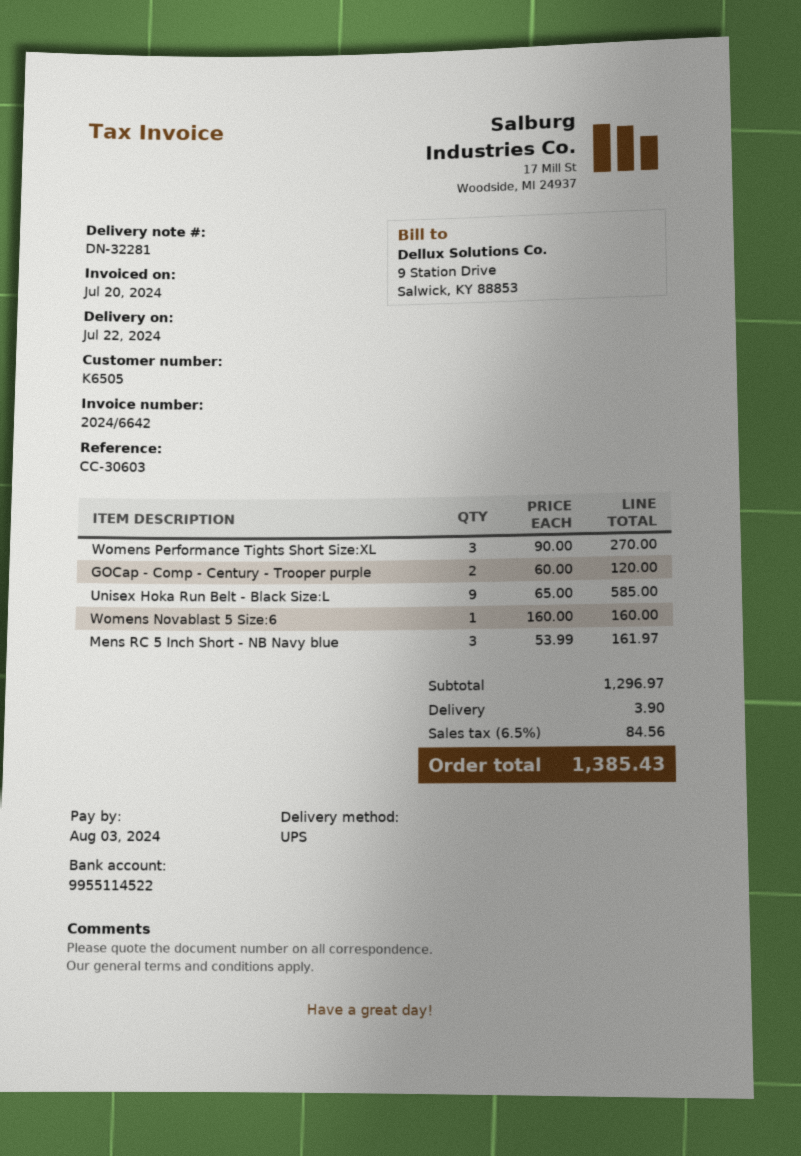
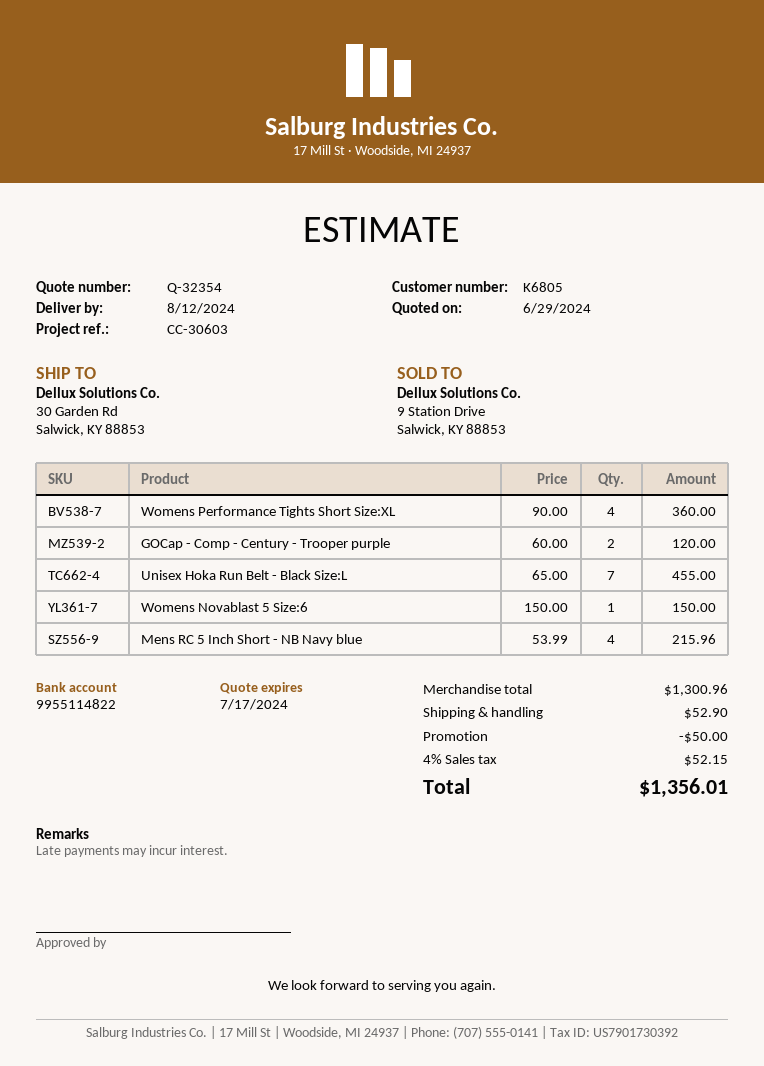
delivery date: 2024-07-22 -> 2024-08-12
customer number: K6505 -> K6805
bank account: 9955114522 -> 9955114822
Womens Performance Tights Short Size:XL: 3 x 90.00 = 270.00 -> 4 x 90.00 = 360.00
Unisex Hoka Run Belt - Black Size:L: 9 x 65.00 = 585.00 -> 7 x 65.00 = 455.00
Womens Novablast 5 Size:6: 1 x 160.00 = 160.00 -> 1 x 150.00 = 150.00
Mens RC 5 Inch Short - NB Navy blue: 3 x 53.99 = 161.97 -> 4 x 53.99 = 215.96
subtotal: 1296.97 -> 1300.96
discount: none -> 50.00
shipping: 3.90 -> 52.90
tax: 6.5% = 84.56 -> 4% = 52.15
total: 1385.43 -> 1356.01

